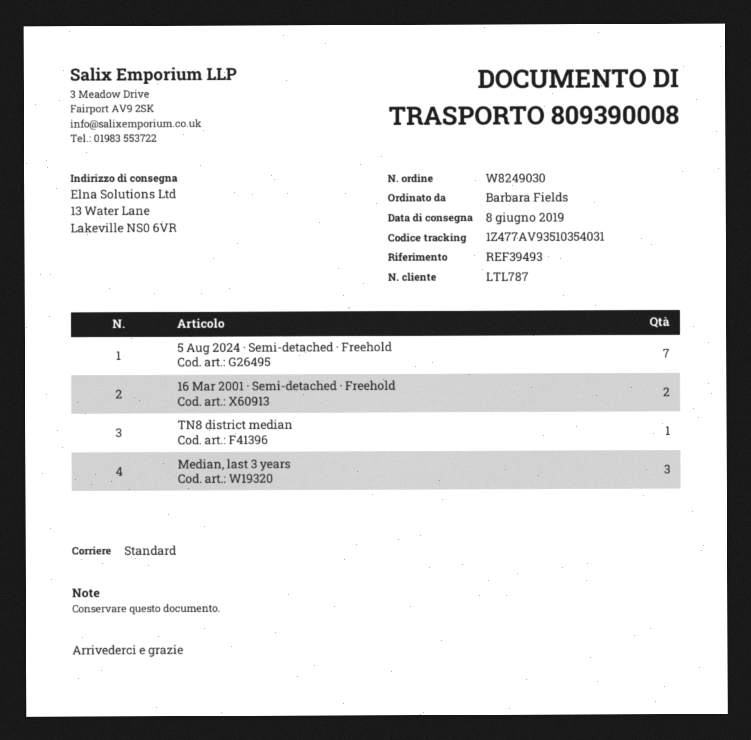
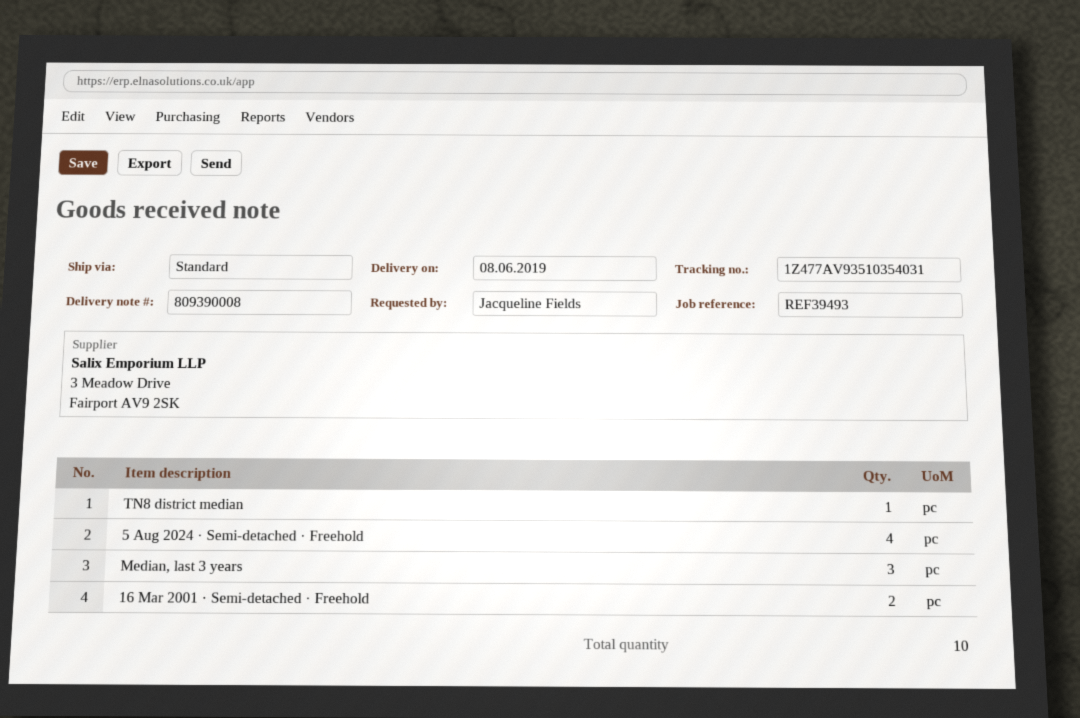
ordered by: Barbara Fields -> Jacqueline Fields
5 Aug 2024 · Semi-detached · Freehold: 7 -> 4

